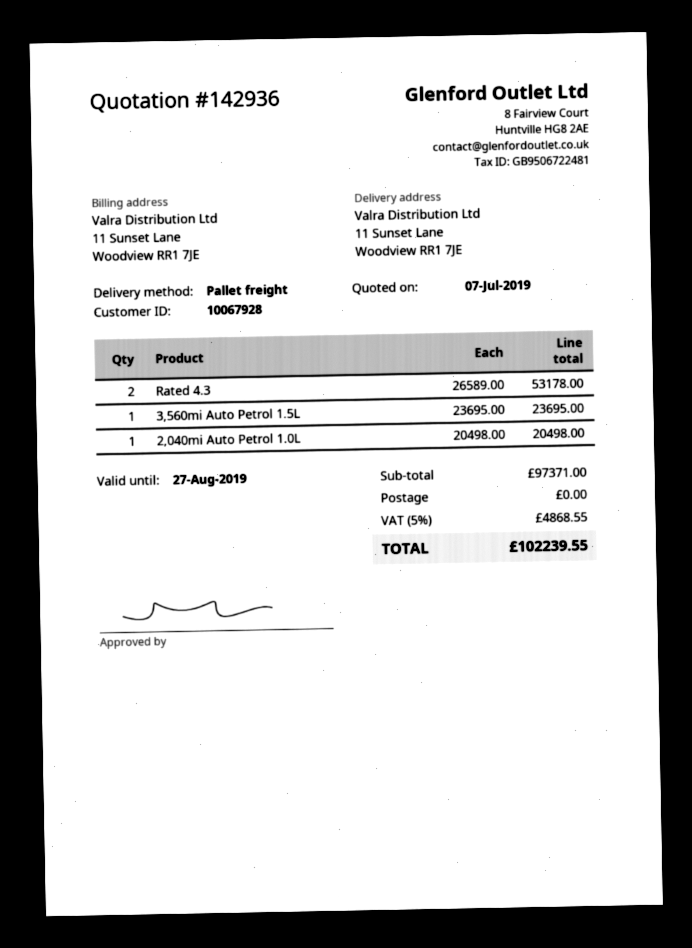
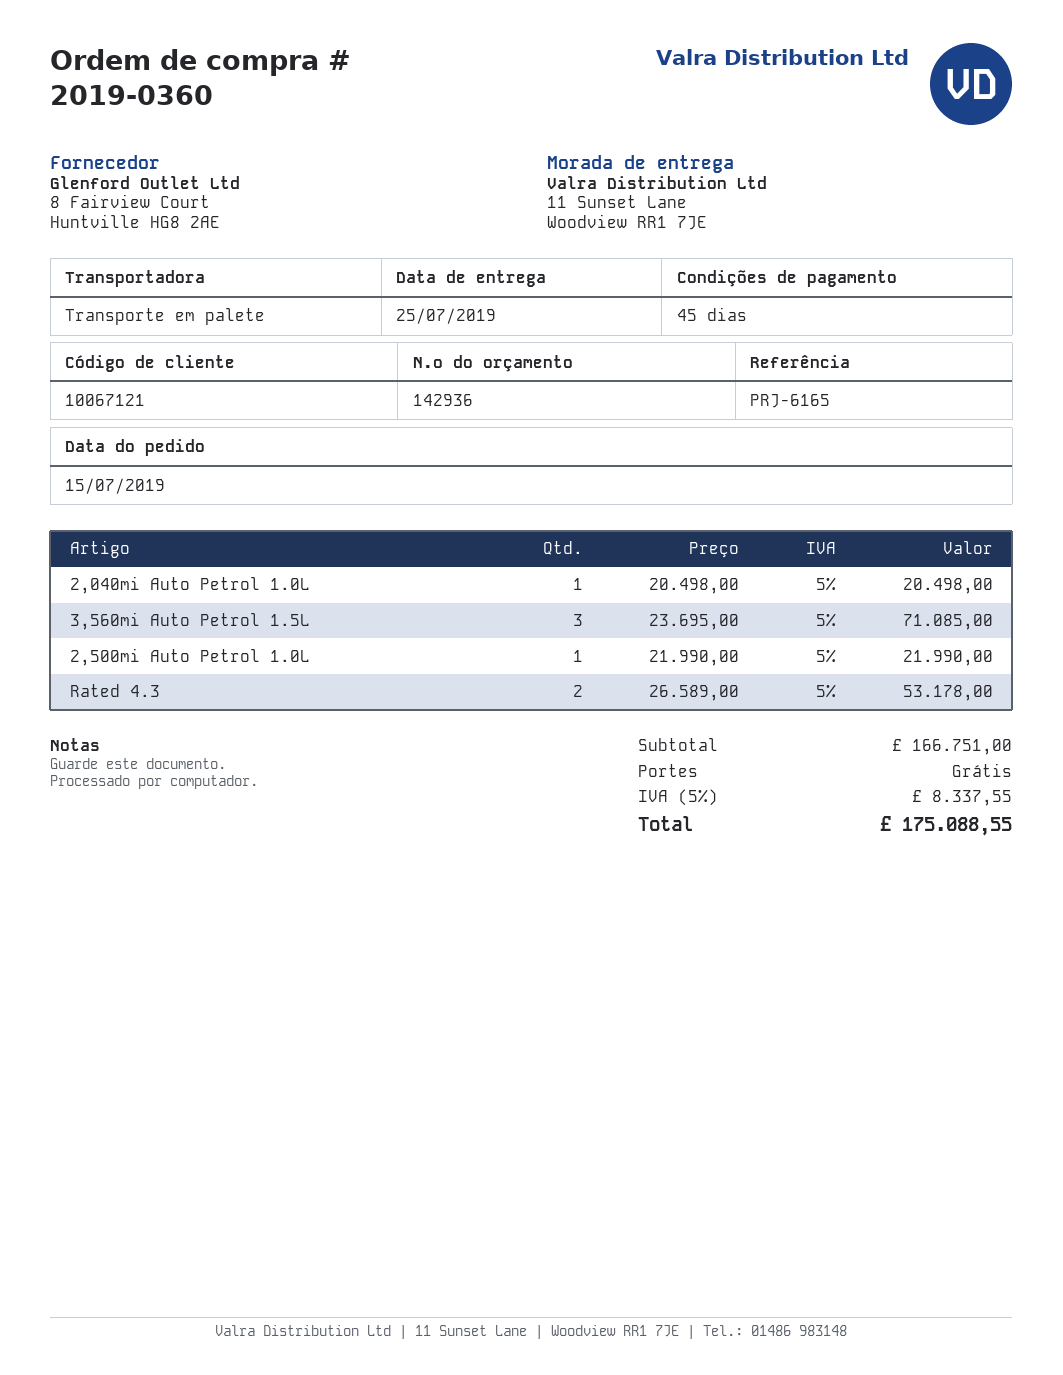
customer number: 10067928 -> 10067121
3,560mi Auto Petrol 1.5L: 1 x 23695.00 = 23695.00 -> 3 x 23695.00 = 71085.00
2,500mi Auto Petrol 1.0L: none -> 1 x 21990.00 = 21990.00
subtotal: 97371.00 -> 166751.00
tax: 5% = 4868.55 -> 5% = 8337.55
total: 102239.55 -> 175088.55

